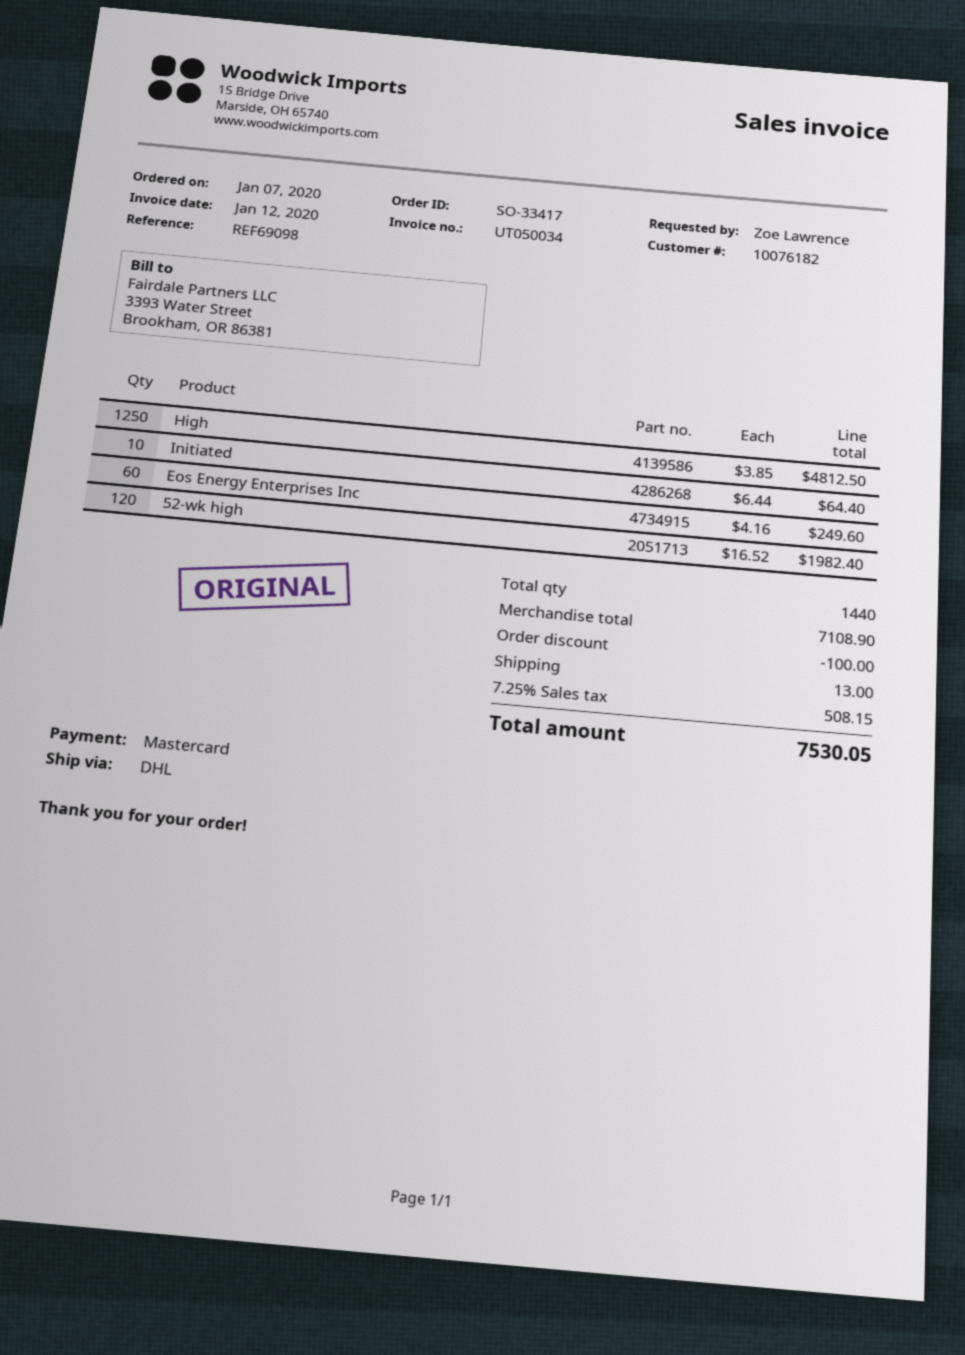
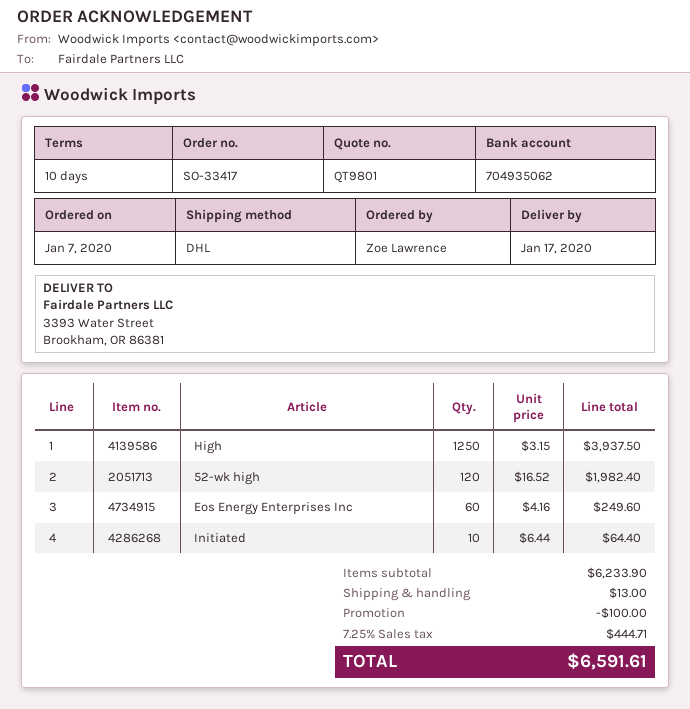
High: 1250 x 3.85 = 4812.50 -> 1250 x 3.15 = 3937.50
subtotal: 7108.90 -> 6233.90
tax: 7.25% = 508.15 -> 7.25% = 444.71
total: 7530.05 -> 6591.61

